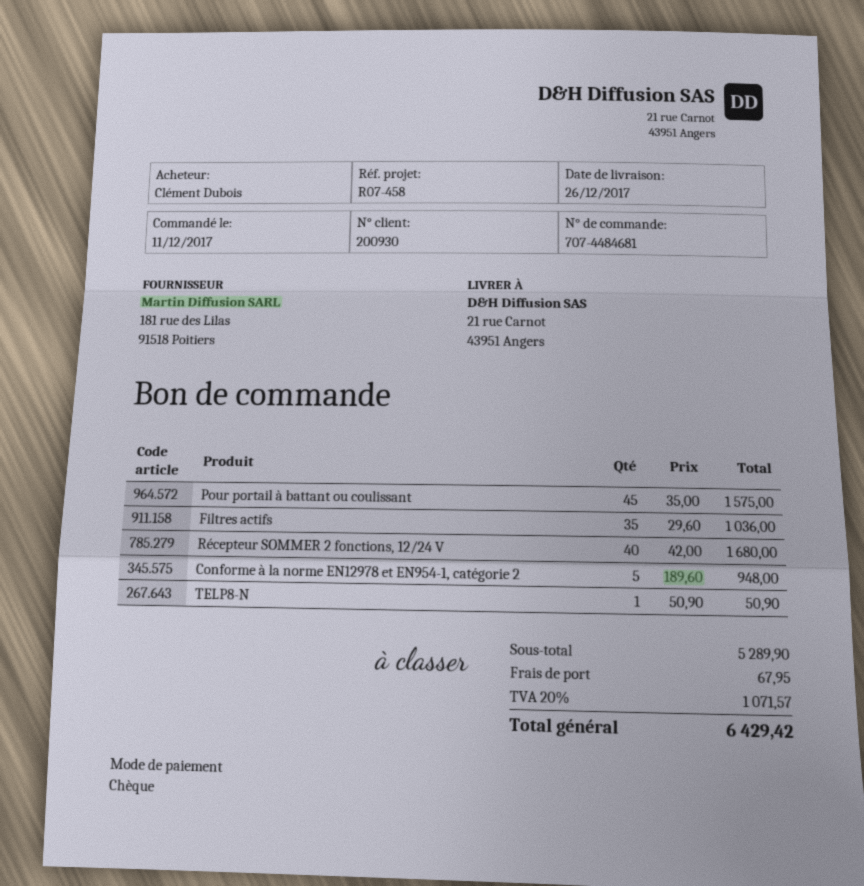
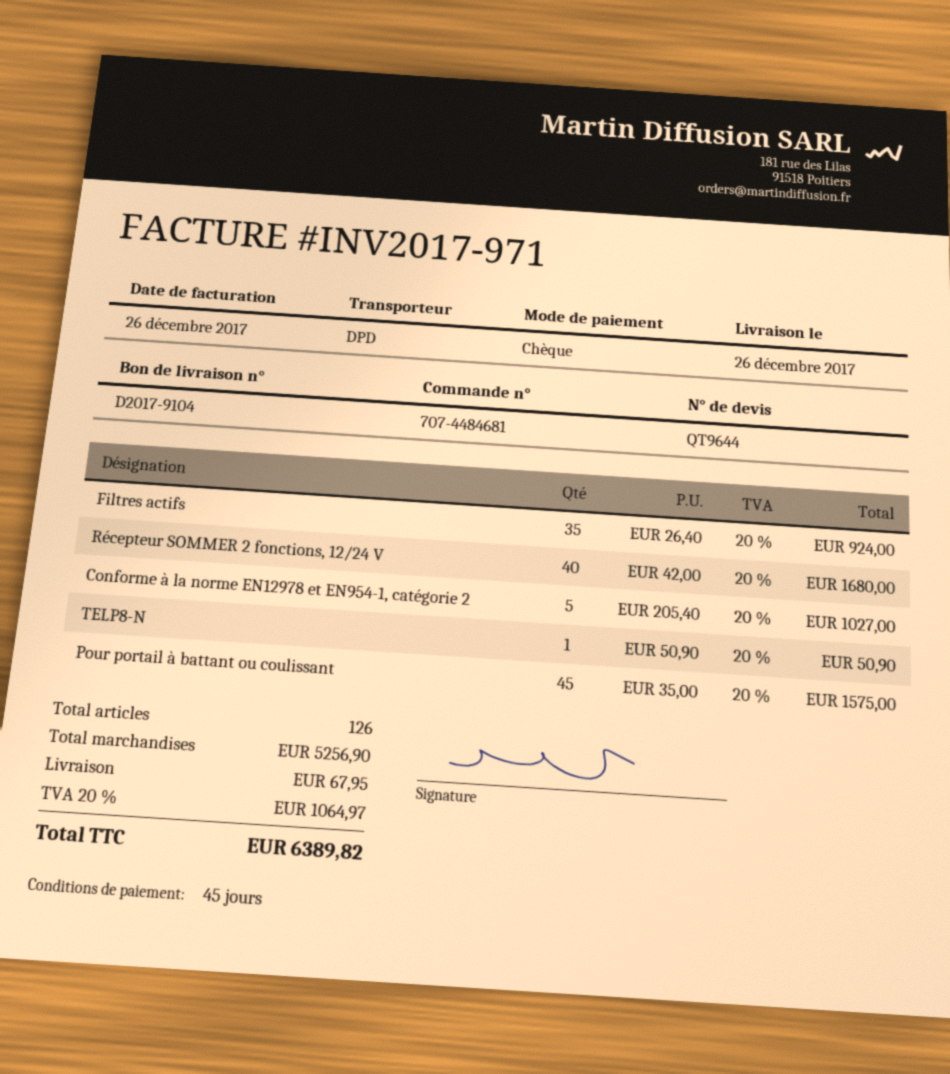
Filtres actifs: 35 x 29.60 = 1036.00 -> 35 x 26.40 = 924.00
Conforme à la norme EN12978 et EN954-1, catégorie 2: 5 x 189.60 = 948.00 -> 5 x 205.40 = 1027.00
subtotal: 5289.90 -> 5256.90
tax: 20% = 1071.57 -> 20% = 1064.97
total: 6429.42 -> 6389.82

